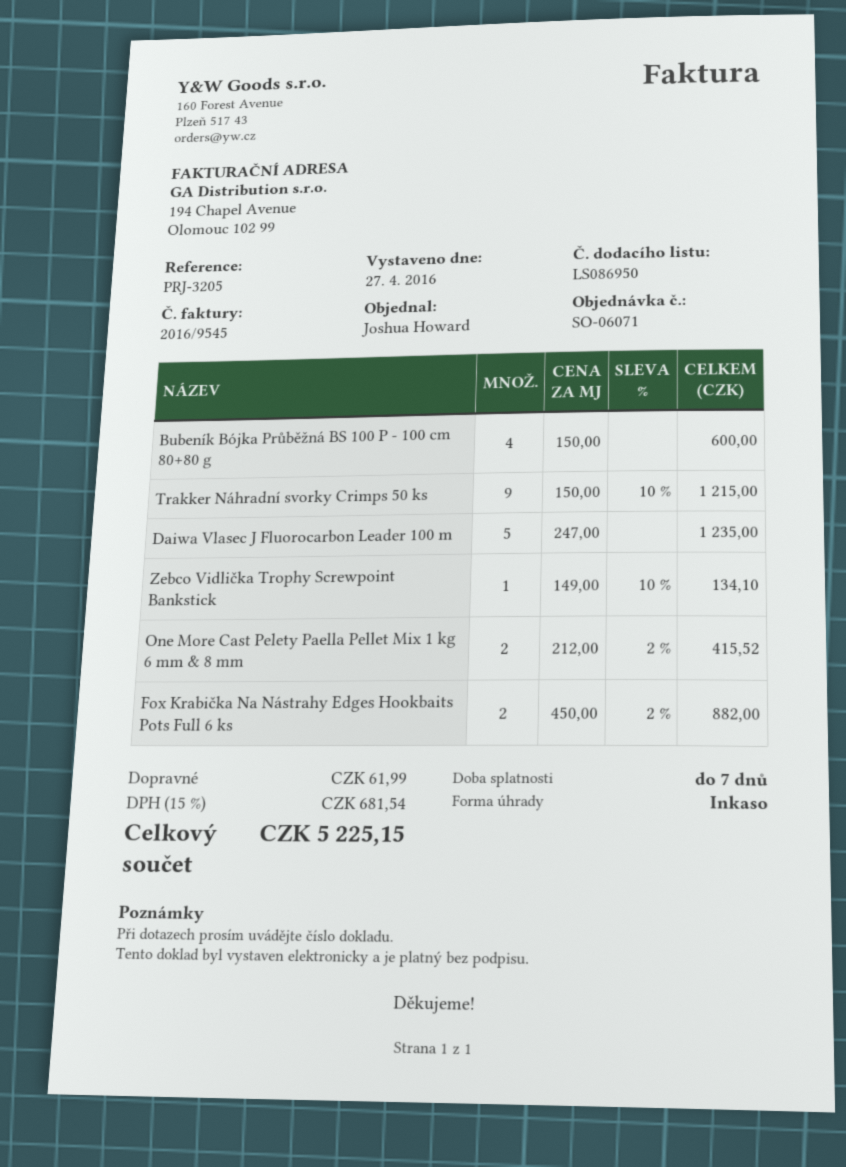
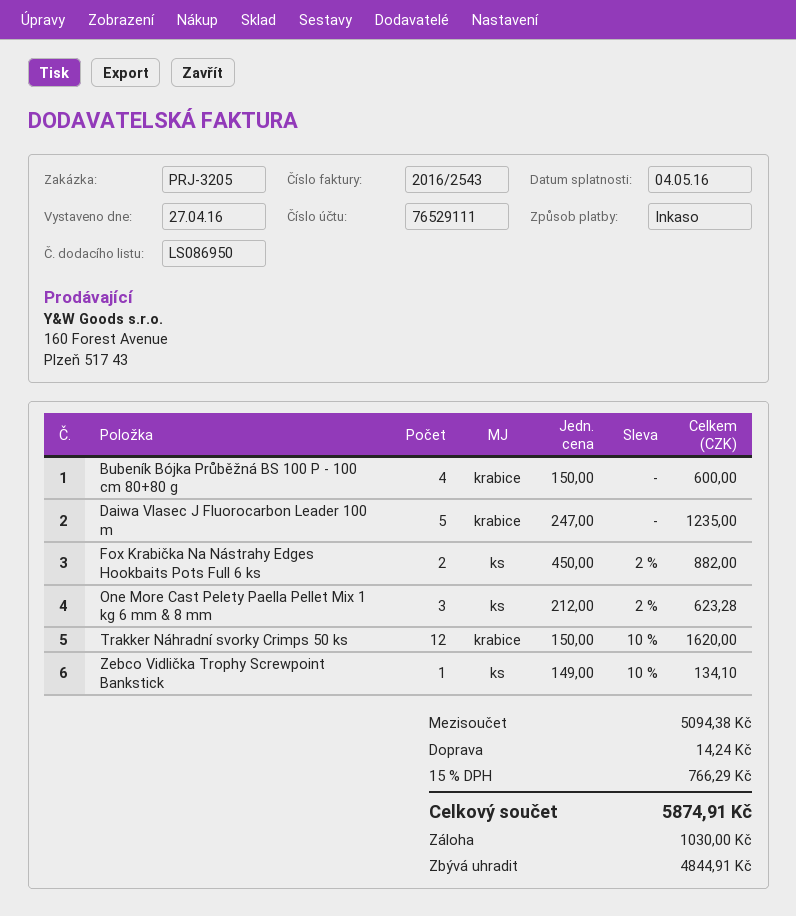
invoice number: 2016/9545 -> 2016/2543
Trakker Náhradní svorky Crimps 50 ks: 9 x 150.00 - 10% = 1215.00 -> 12 x 150.00 - 10% = 1620.00
One More Cast Pelety Paella Pellet Mix 1 kg 6 mm & 8 mm: 2 x 212.00 - 2% = 415.52 -> 3 x 212.00 - 2% = 623.28
shipping: 61.99 -> 14.24
tax: 15% = 681.54 -> 15% = 766.29
total: 5225.15 -> 5874.91

